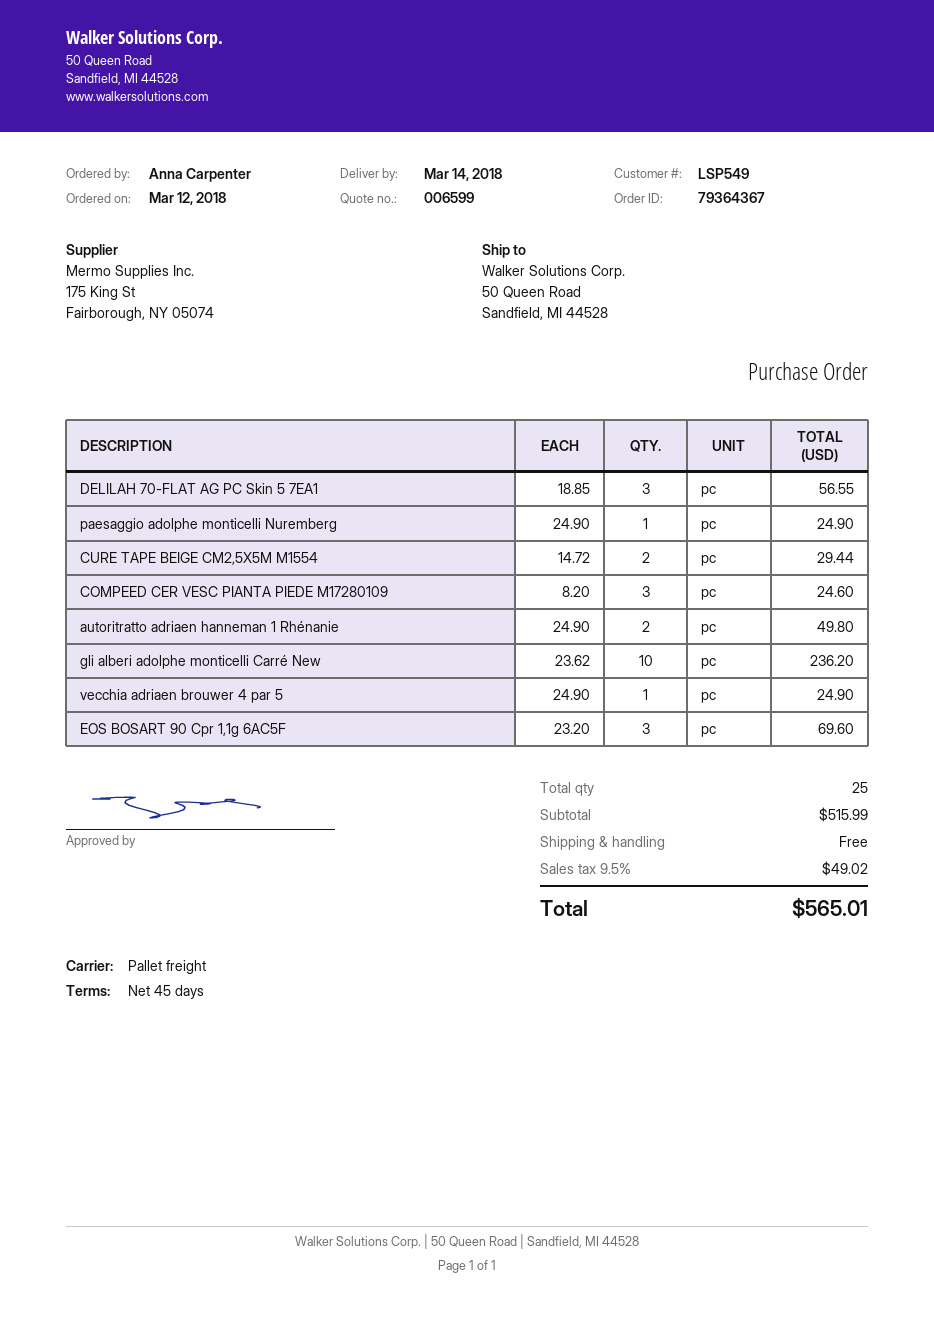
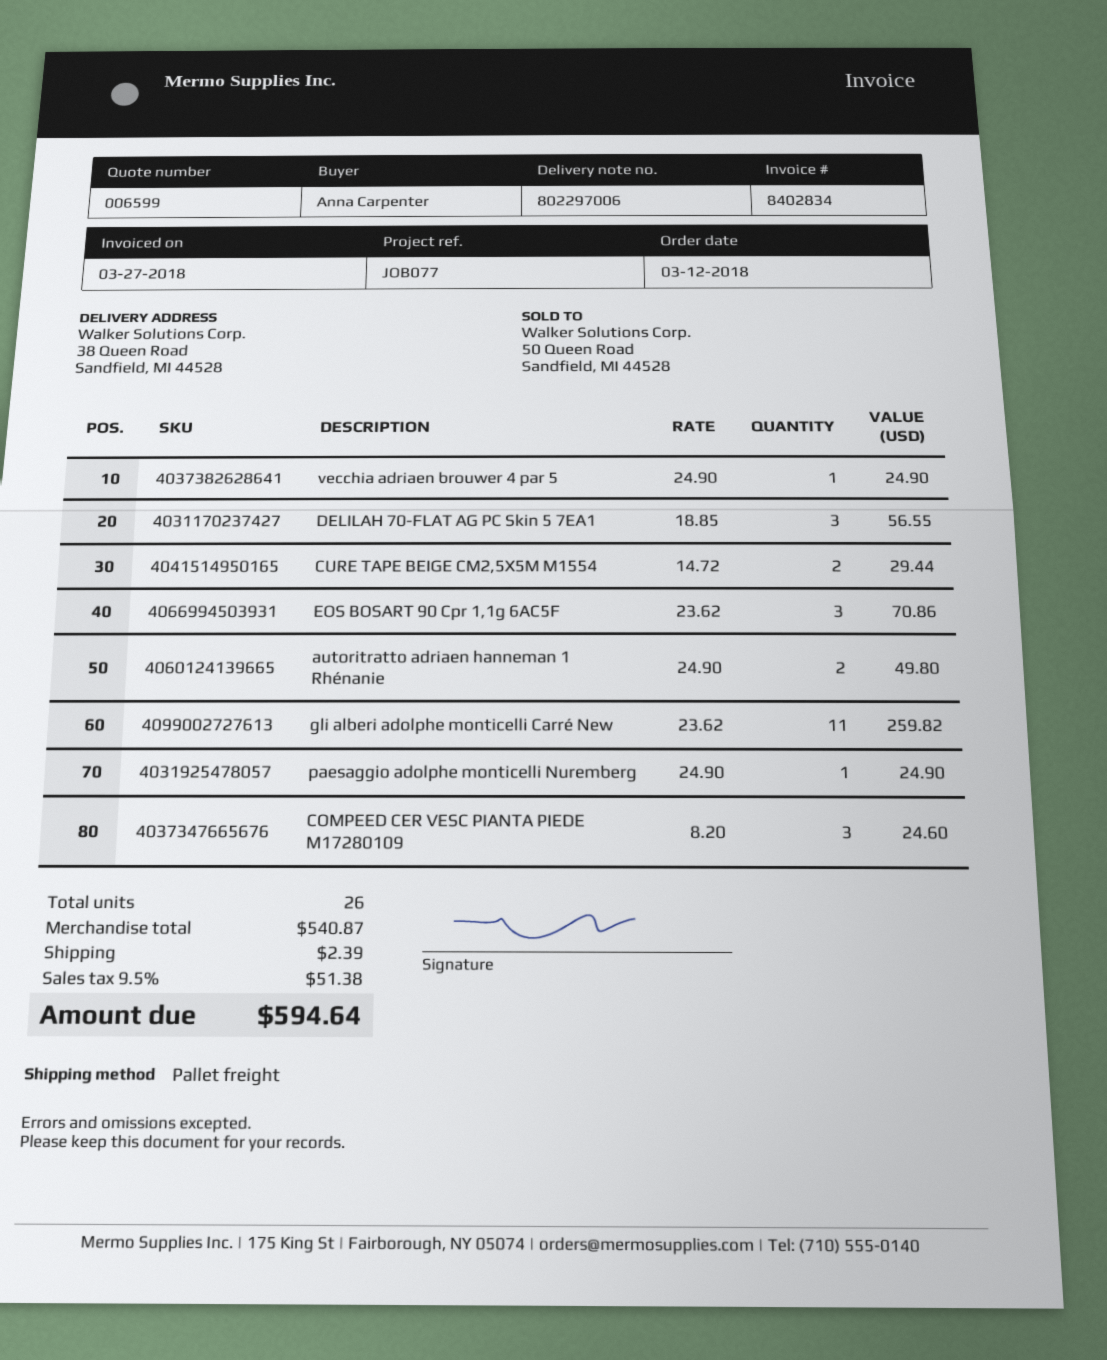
ship to: 50 Queen Road, Sandfield, MI 44528 -> 38 Queen Road, Sandfield, MI 44528
gli alberi adolphe monticelli Carré New: 10 x 23.62 = 236.20 -> 11 x 23.62 = 259.82
EOS BOSART 90 Cpr 1,1g 6AC5F: 3 x 23.20 = 69.60 -> 3 x 23.62 = 70.86
total quantity: 25 -> 26
subtotal: 515.99 -> 540.87
shipping: 0.00 -> 2.39
tax: 9.5% = 49.02 -> 9.5% = 51.38
total: 565.01 -> 594.64

